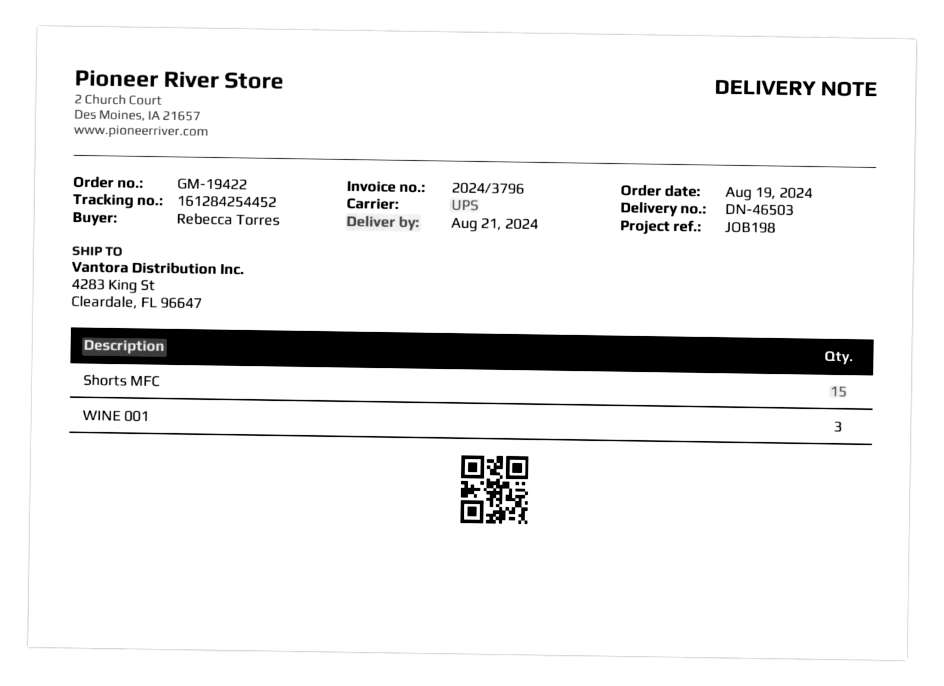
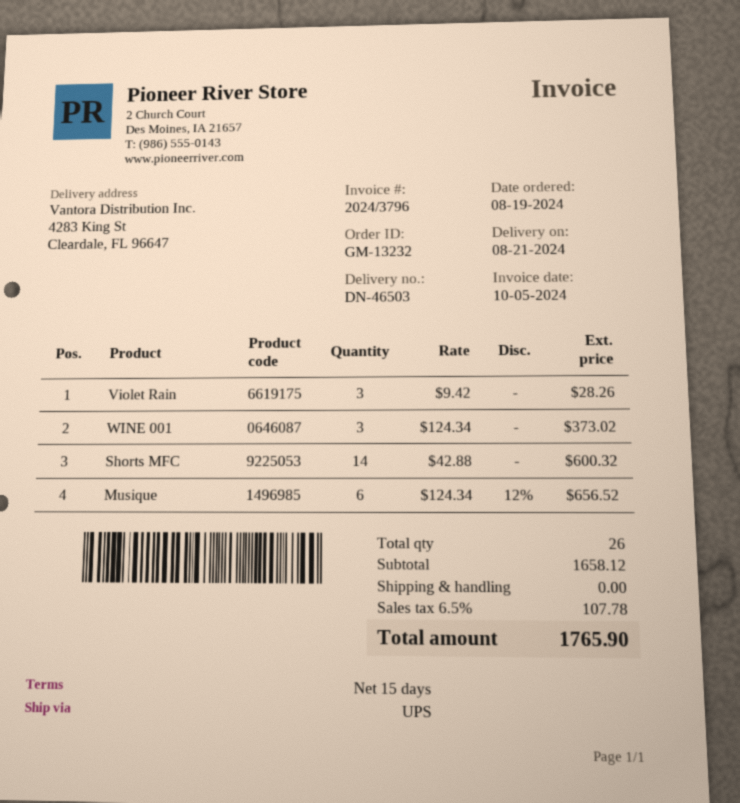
order number: GM-19422 -> GM-13232
Shorts MFC: 15 -> 14
Violet Rain: none -> 3
Musique: none -> 6

